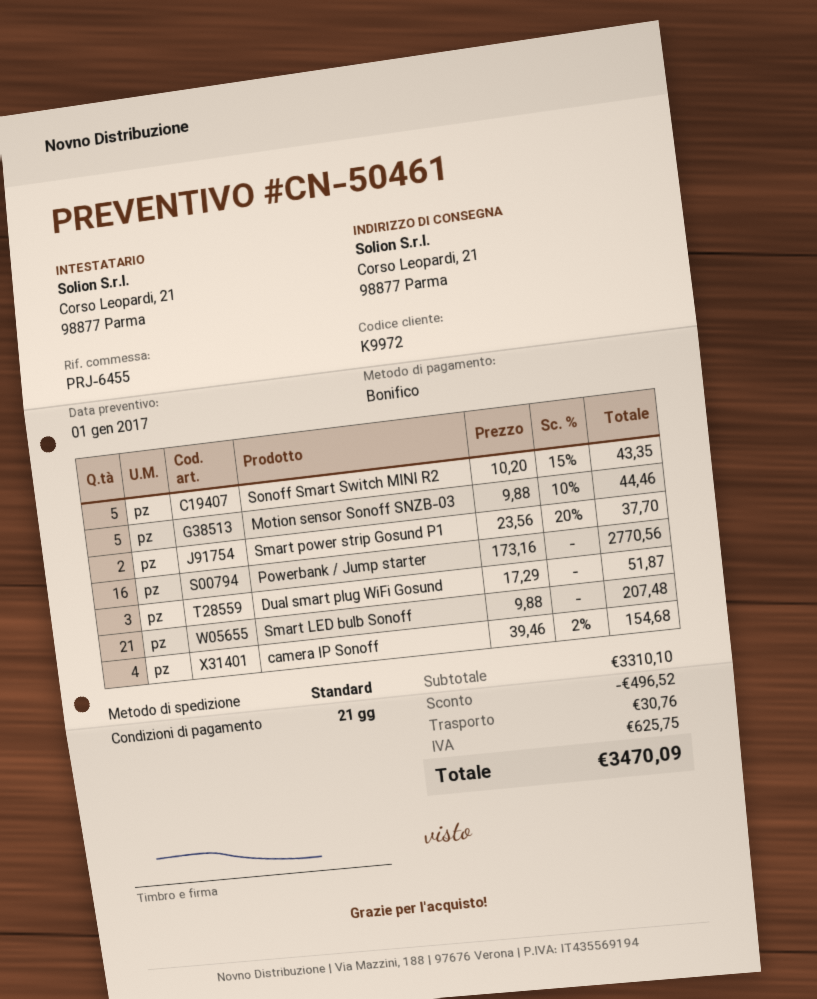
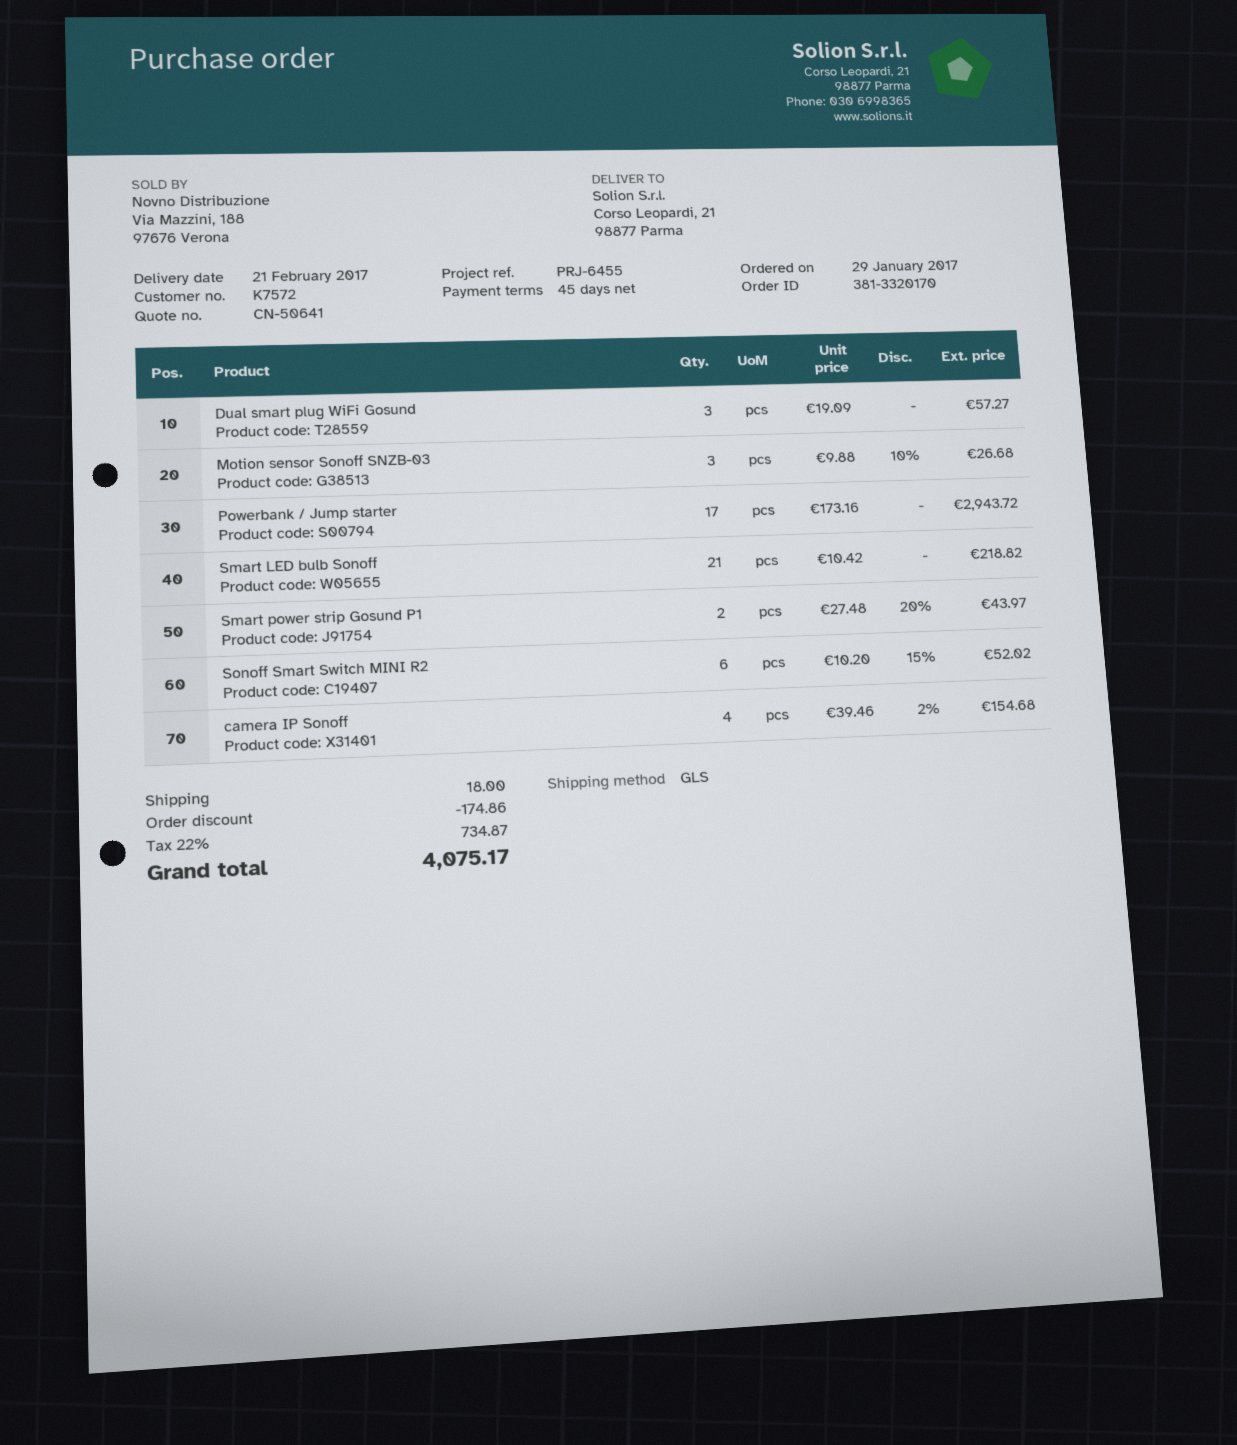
quote number: CN-50461 -> CN-50641
payment terms: 21 days -> 45 days
customer number: K9972 -> K7572
shipping method: standard -> GLS
Sonoff Smart Switch MINI R2: 5 x 10.20 - 15% = 43.35 -> 6 x 10.20 - 15% = 52.02
Motion sensor Sonoff SNZB-03: 5 x 9.88 - 10% = 44.46 -> 3 x 9.88 - 10% = 26.68
Smart power strip Gosund P1: 2 x 23.56 - 20% = 37.70 -> 2 x 27.48 - 20% = 43.97
Powerbank / Jump starter: 16 x 173.16 = 2770.56 -> 17 x 173.16 = 2943.72
Dual smart plug WiFi Gosund: 3 x 17.29 = 51.87 -> 3 x 19.09 = 57.27
Smart LED bulb Sonoff: 21 x 9.88 = 207.48 -> 21 x 10.42 = 218.82
discount: 496.52 -> 174.86
shipping: 30.76 -> 18.00
tax: 625.75 -> 734.87
total: 3470.09 -> 4075.17

